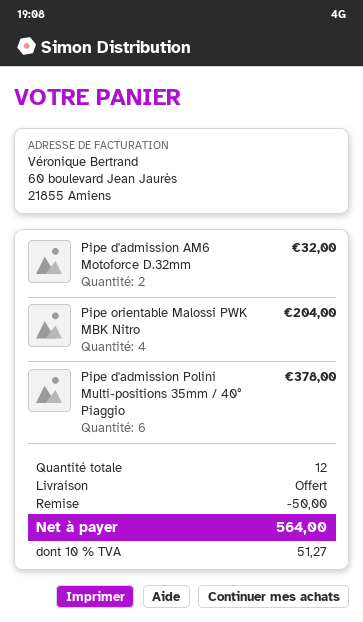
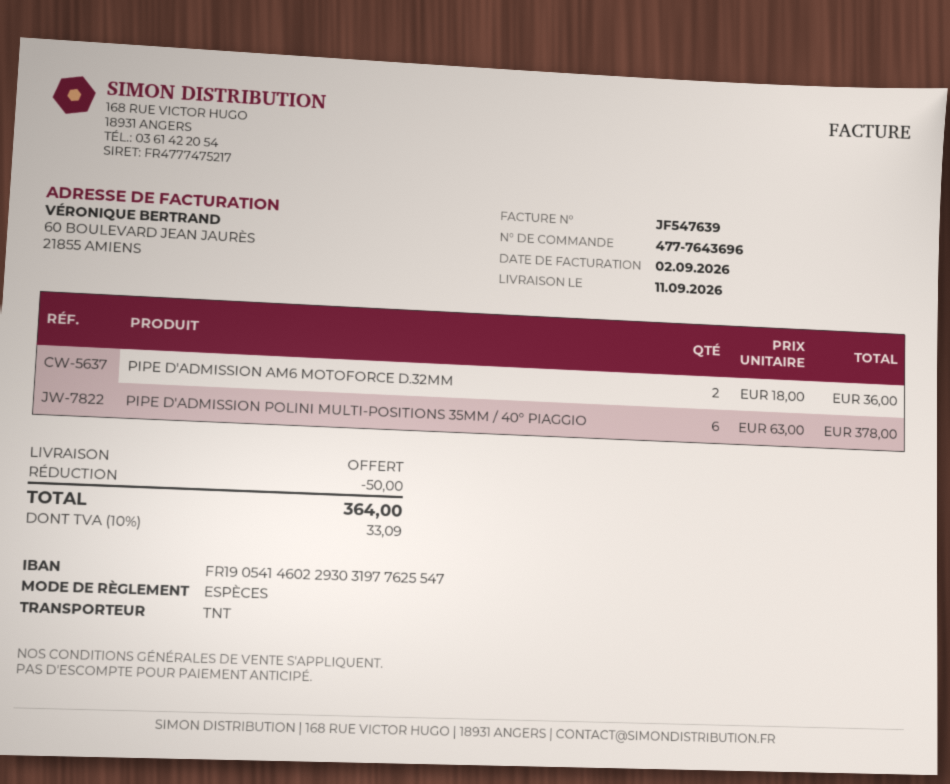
Pipe d'admission AM6 Motoforce D.32mm: 2 for 32.00 -> 2 for 36.00
Pipe orientable Malossi PWK MBK Nitro: 4 for 204.00 -> none
tax: 10% = 51.27 -> 10% = 33.09
total: 564.00 -> 364.00

